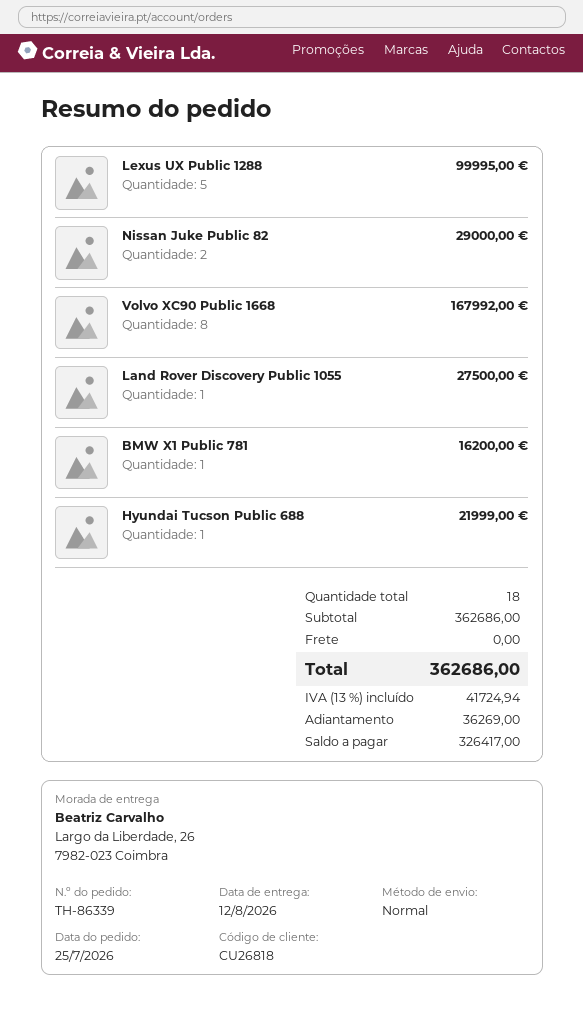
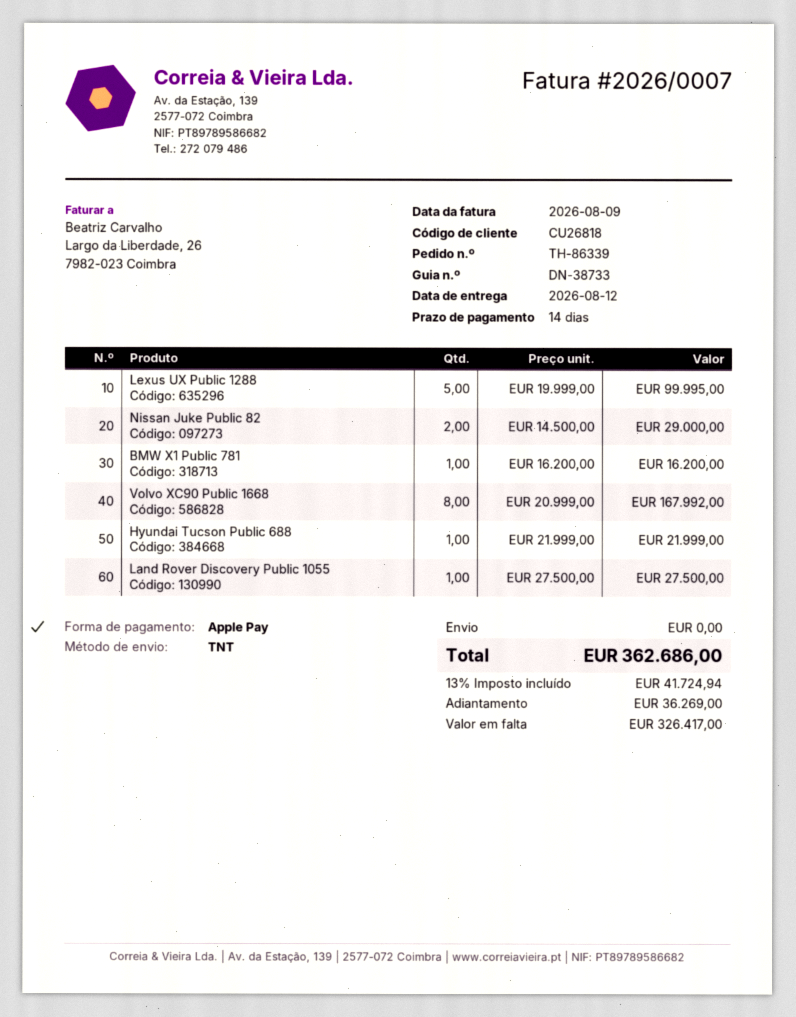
shipping method: standard -> TNT

